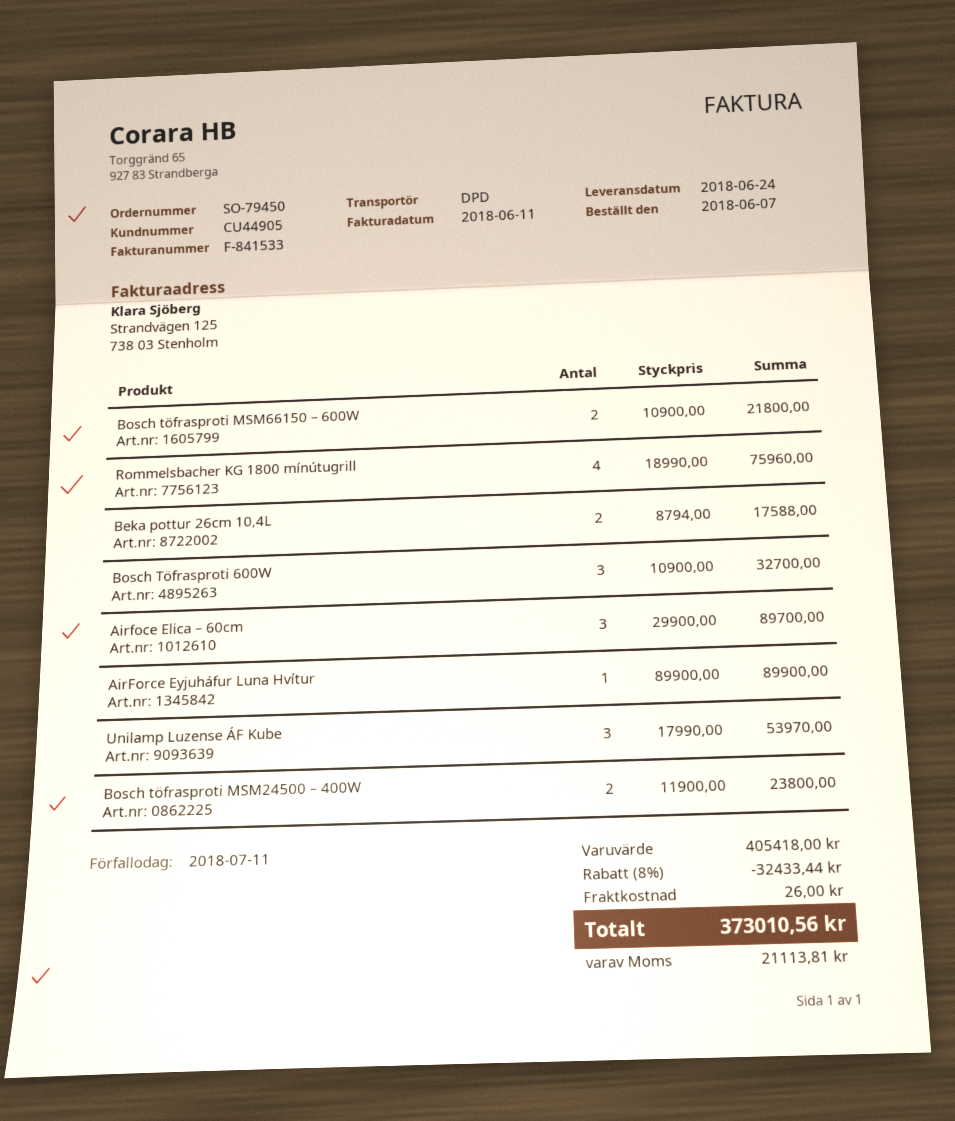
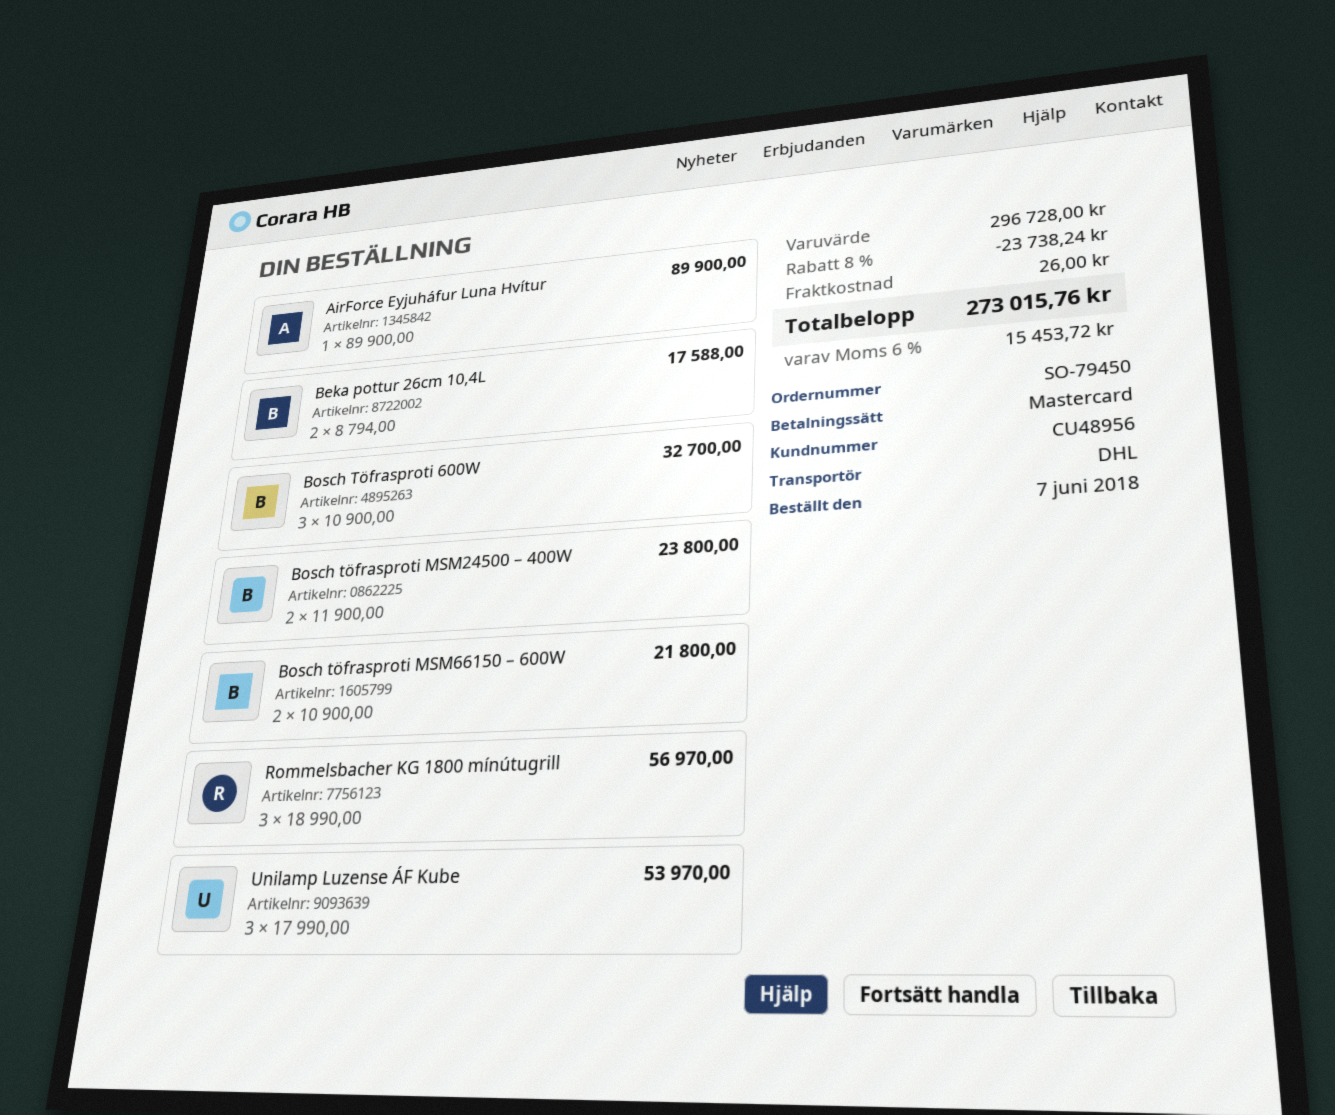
customer number: CU44905 -> CU48956
shipping method: DPD -> DHL
Rommelsbacher KG 1800 mínútugrill: 4 x 18990.00 = 75960.00 -> 3 x 18990.00 = 56970.00
Airfoce Elica – 60cm: 3 x 29900.00 = 89700.00 -> none
subtotal: 405418.00 -> 296728.00
discount: 8% = 32433.44 -> 8% = 23738.24
tax: 21113.81 -> 15453.72
total: 373010.56 -> 273015.76

